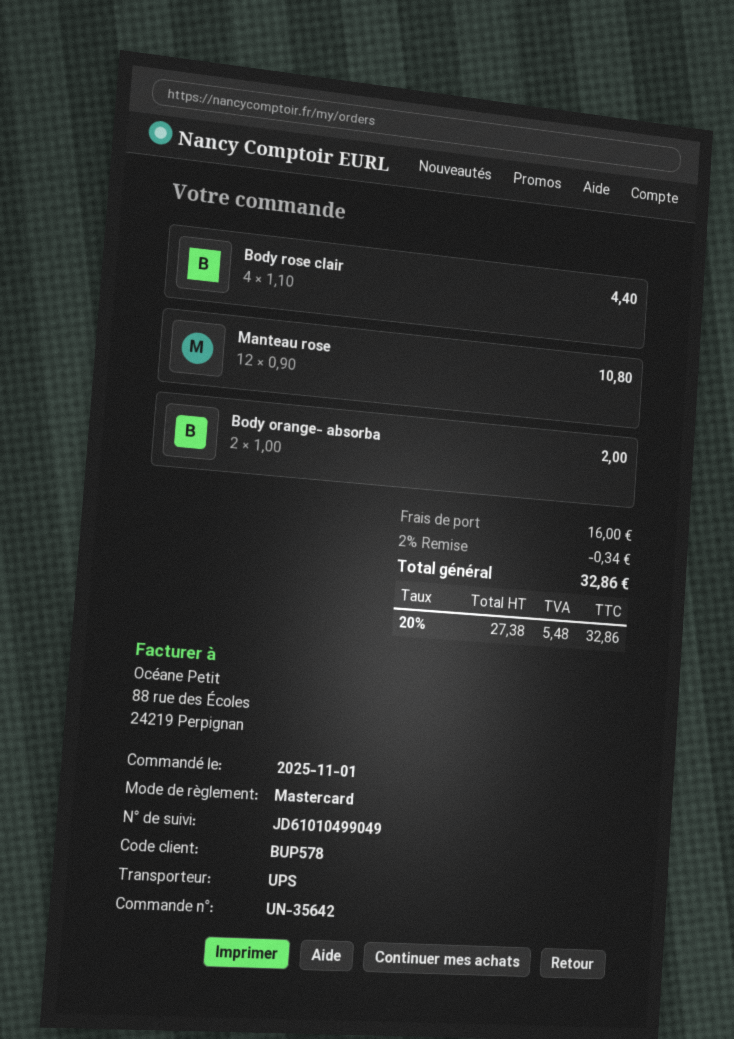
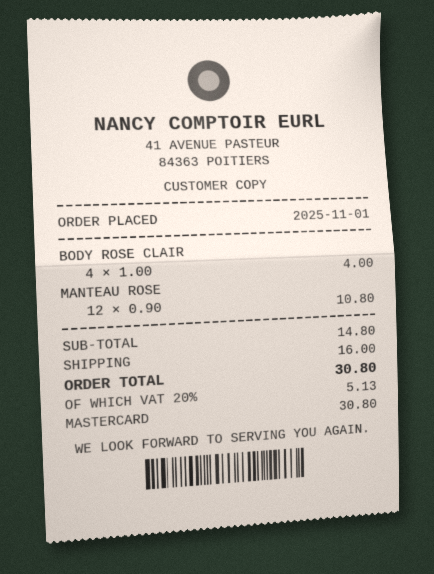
Body rose clair: 4 x 1.10 = 4.40 -> 4 x 1.00 = 4.00
Body orange- absorba: 2 x 1.00 = 2.00 -> none
discount: 2% = 0.34 -> none
tax: 20% = 5.48 -> 20% = 5.13
total: 32.86 -> 30.80

